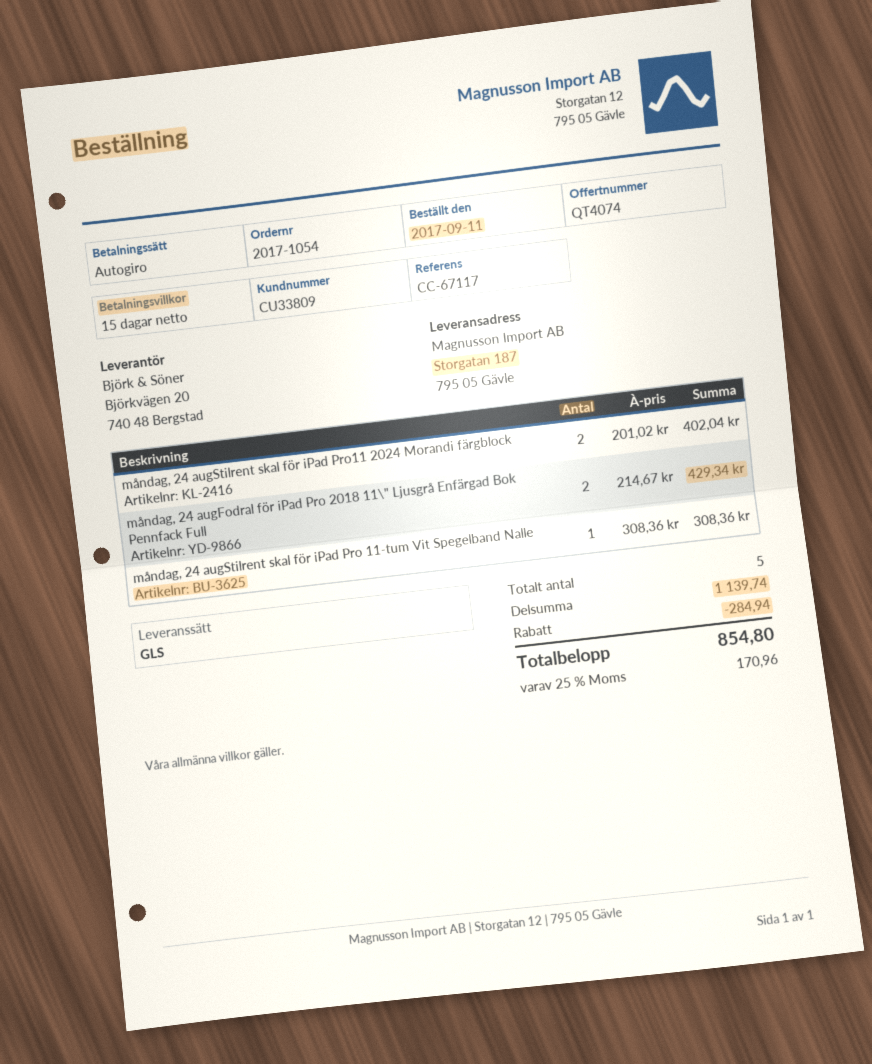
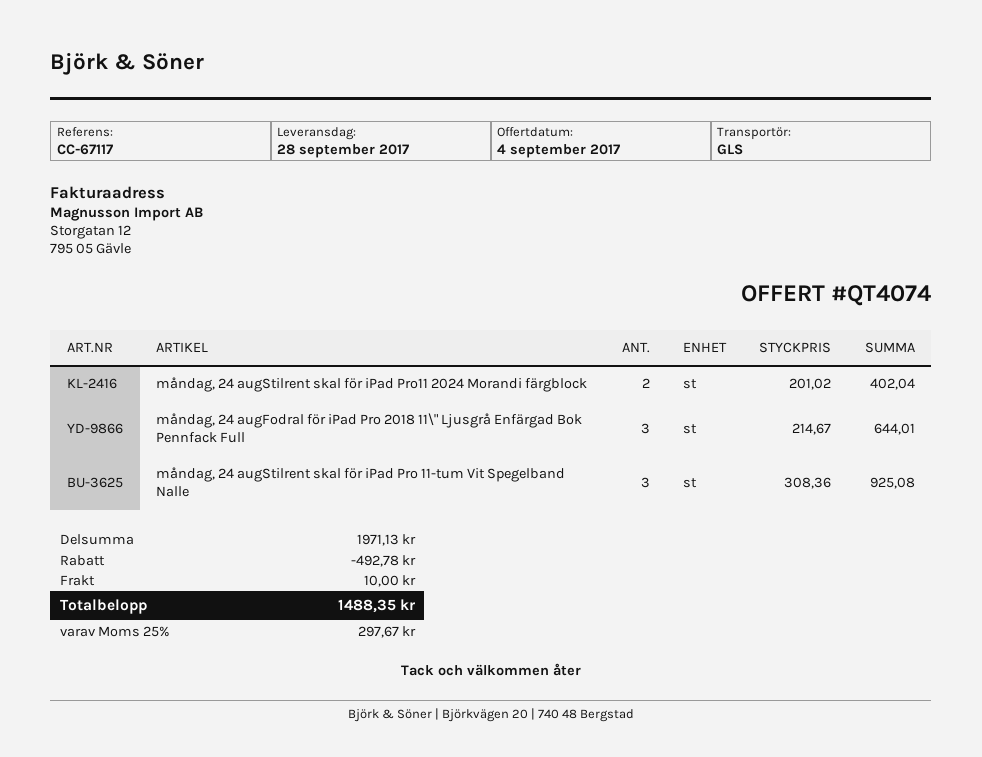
måndag, 24 augFodral för iPad Pro 2018 11\" Ljusgrå Enfärgad Bok Pennfack Full: 2 x 214.67 = 429.34 -> 3 x 214.67 = 644.01
måndag, 24 augStilrent skal för iPad Pro 11-tum Vit Spegelband Nalle: 1 x 308.36 = 308.36 -> 3 x 308.36 = 925.08
subtotal: 1139.74 -> 1971.13
discount: 284.94 -> 492.78
shipping: none -> 10.00
tax: 25% = 170.96 -> 25% = 297.67
total: 854.80 -> 1488.35

